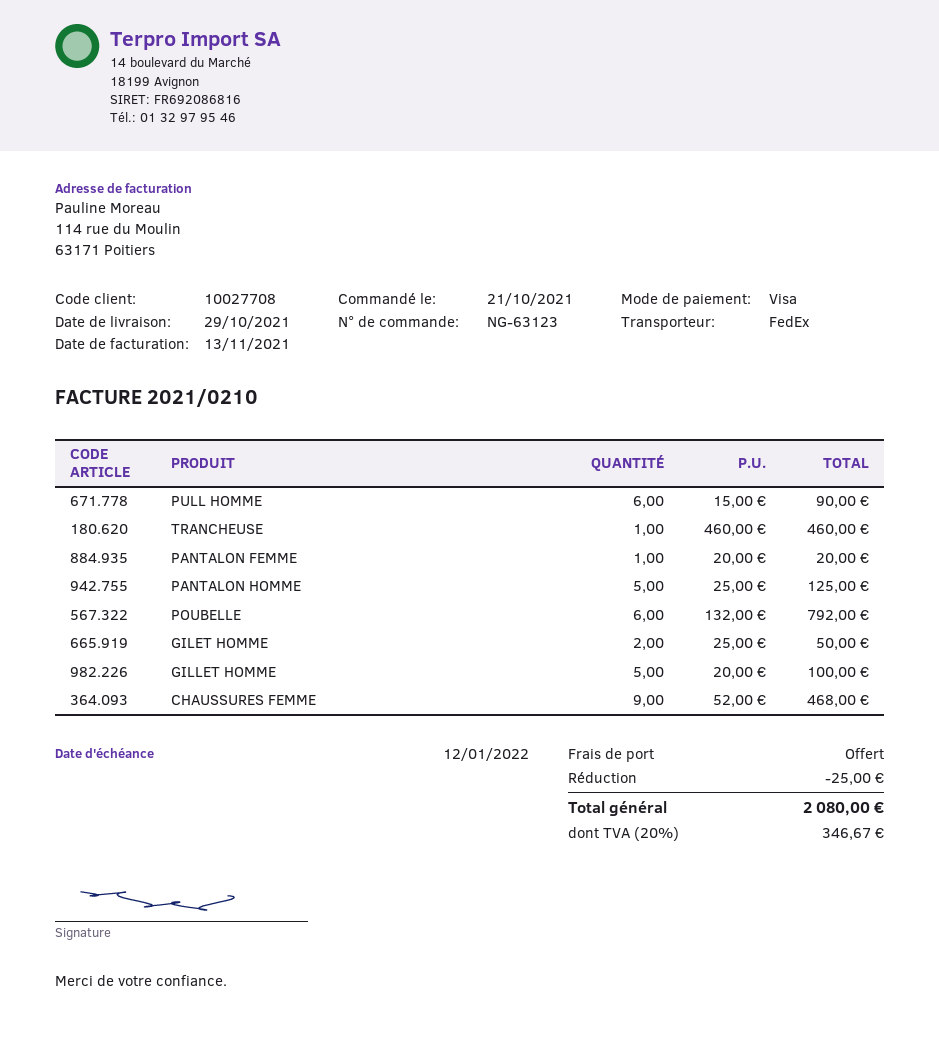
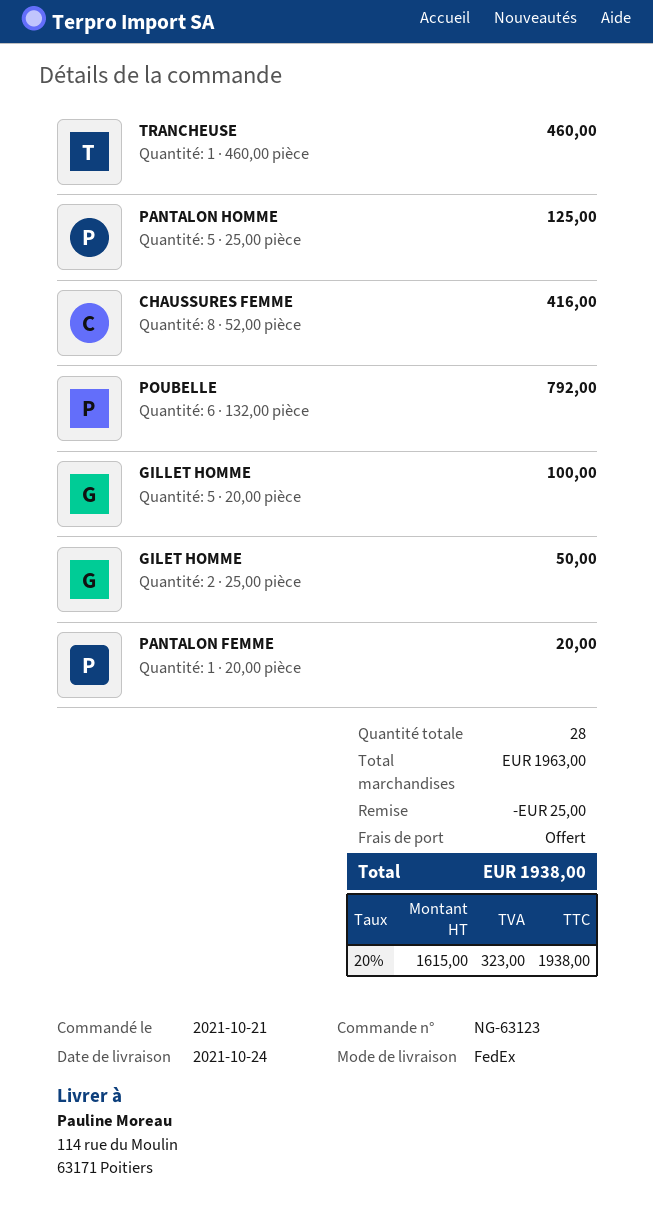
delivery date: 2021-10-29 -> 2021-10-24
PULL HOMME: 6 x 15.00 = 90.00 -> none
CHAUSSURES FEMME: 9 x 52.00 = 468.00 -> 8 x 52.00 = 416.00
tax: 20% = 346.67 -> 20% = 323.00
total: 2080.00 -> 1938.00

